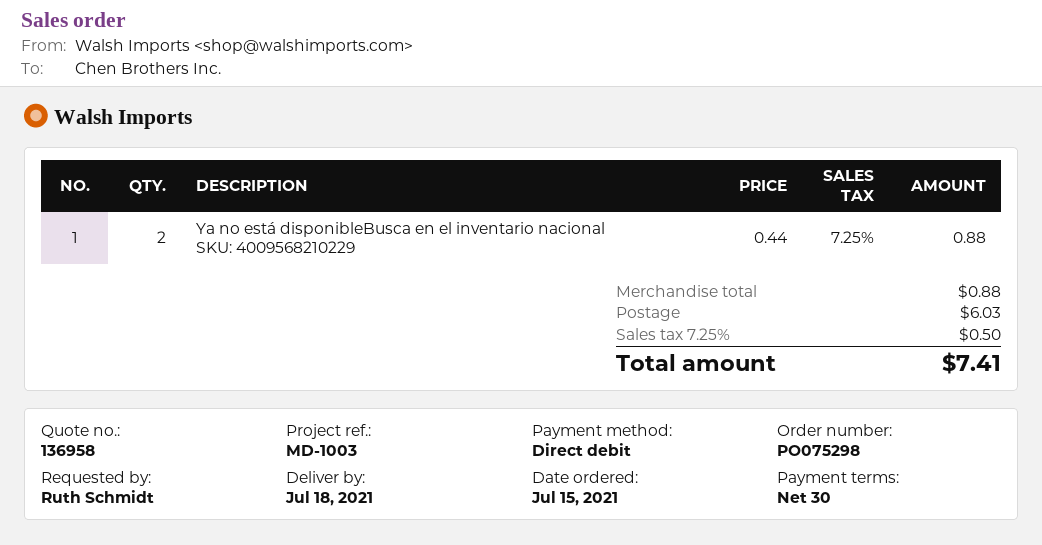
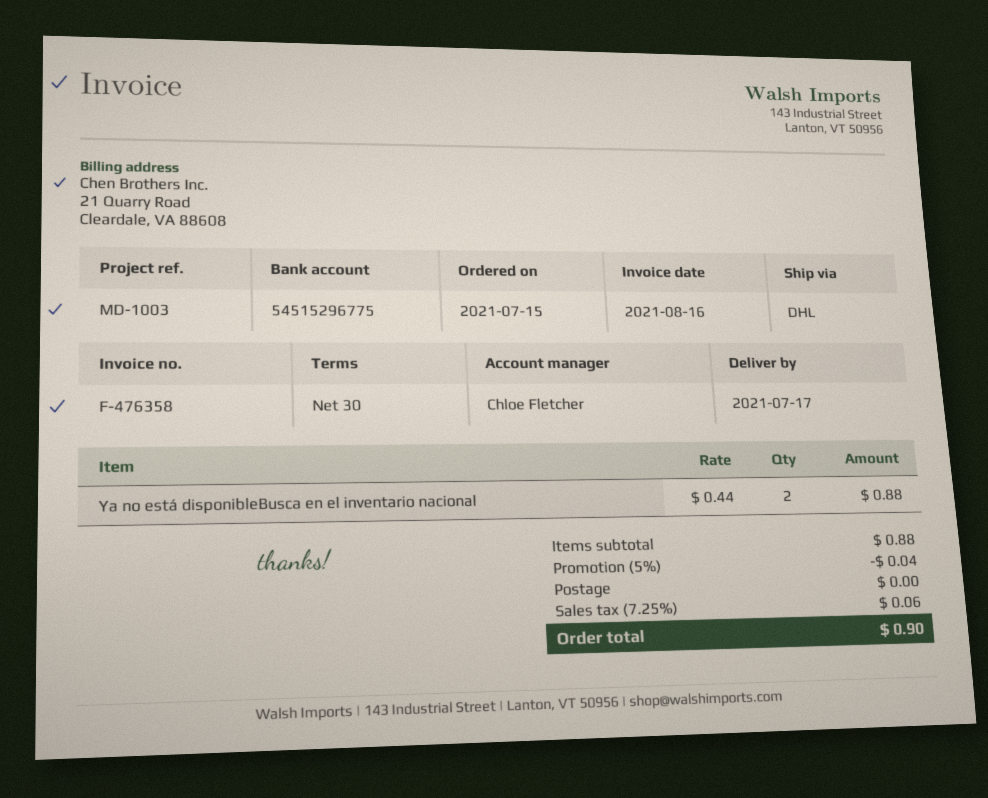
delivery date: 2021-07-18 -> 2021-07-17
discount: none -> 5% = 0.04
shipping: 6.03 -> 0.00
tax: 7.25% = 0.50 -> 7.25% = 0.06
total: 7.41 -> 0.90

